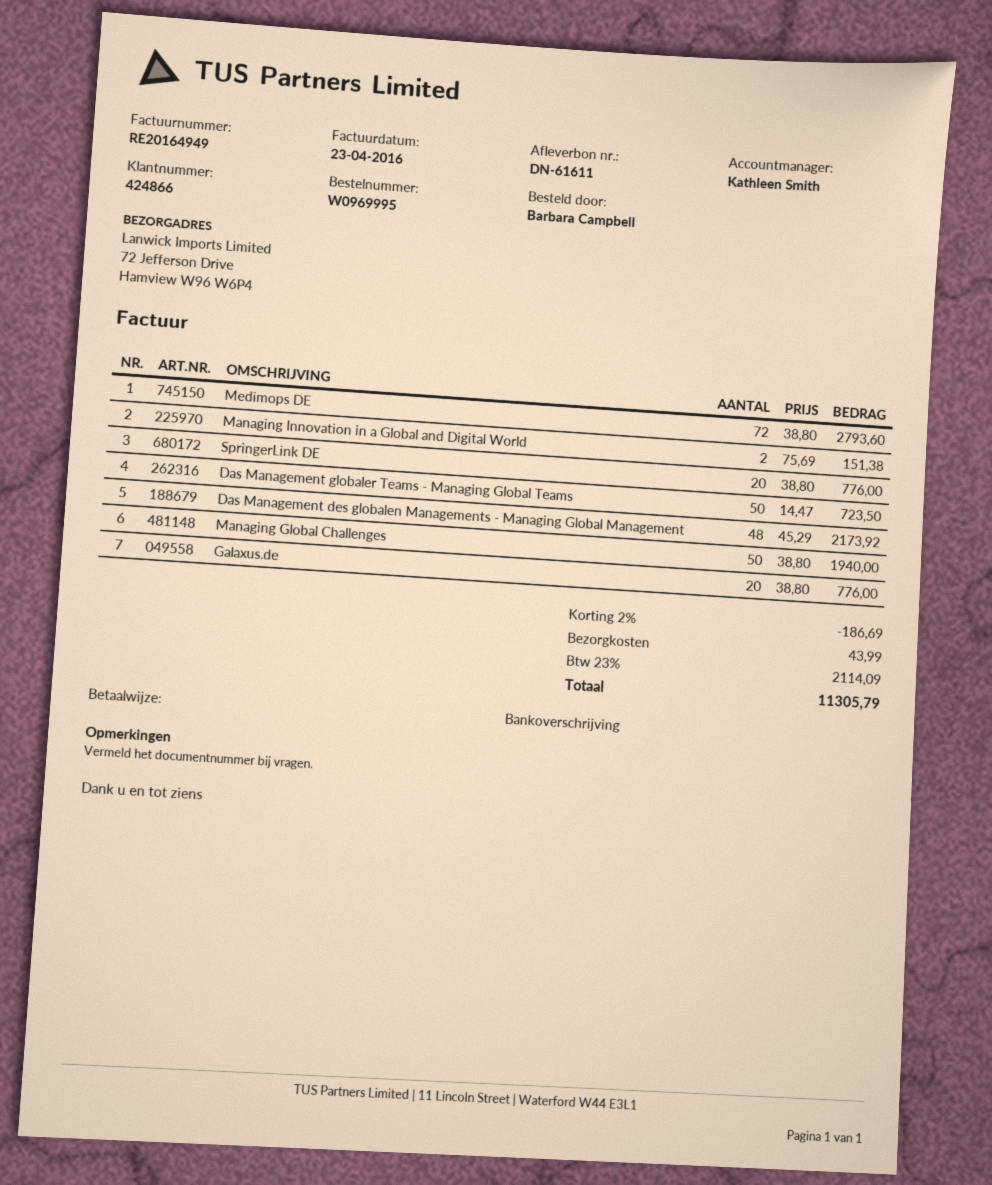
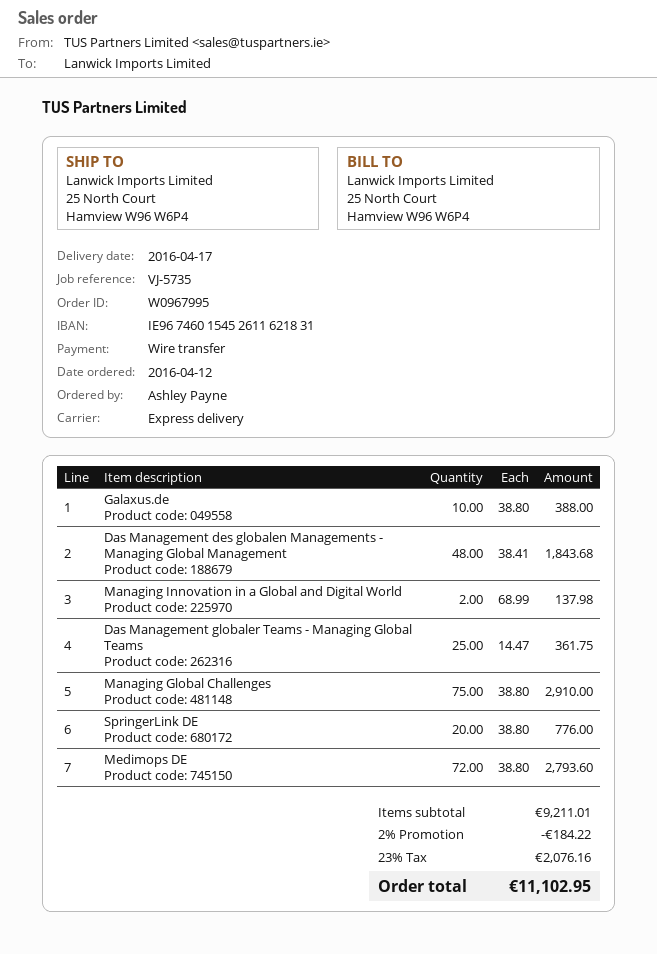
order number: W0969995 -> W0967995
ordered by: Barbara Campbell -> Ashley Payne
ship to: 72 Jefferson Drive, Hamview W96 W6P4 -> 25 North Court, Hamview W96 W6P4
Managing Innovation in a Global and Digital World: 2 x 75.69 = 151.38 -> 2 x 68.99 = 137.98
Das Management globaler Teams - Managing Global Teams: 50 x 14.47 = 723.50 -> 25 x 14.47 = 361.75
Das Management des globalen Managements - Managing Global Management: 48 x 45.29 = 2173.92 -> 48 x 38.41 = 1843.68
Managing Global Challenges: 50 x 38.80 = 1940.00 -> 75 x 38.80 = 2910.00
Galaxus.de: 20 x 38.80 = 776.00 -> 10 x 38.80 = 388.00
discount: 2% = 186.69 -> 2% = 184.22
shipping: 43.99 -> none
tax: 23% = 2114.09 -> 23% = 2076.16
total: 11305.79 -> 11102.95

